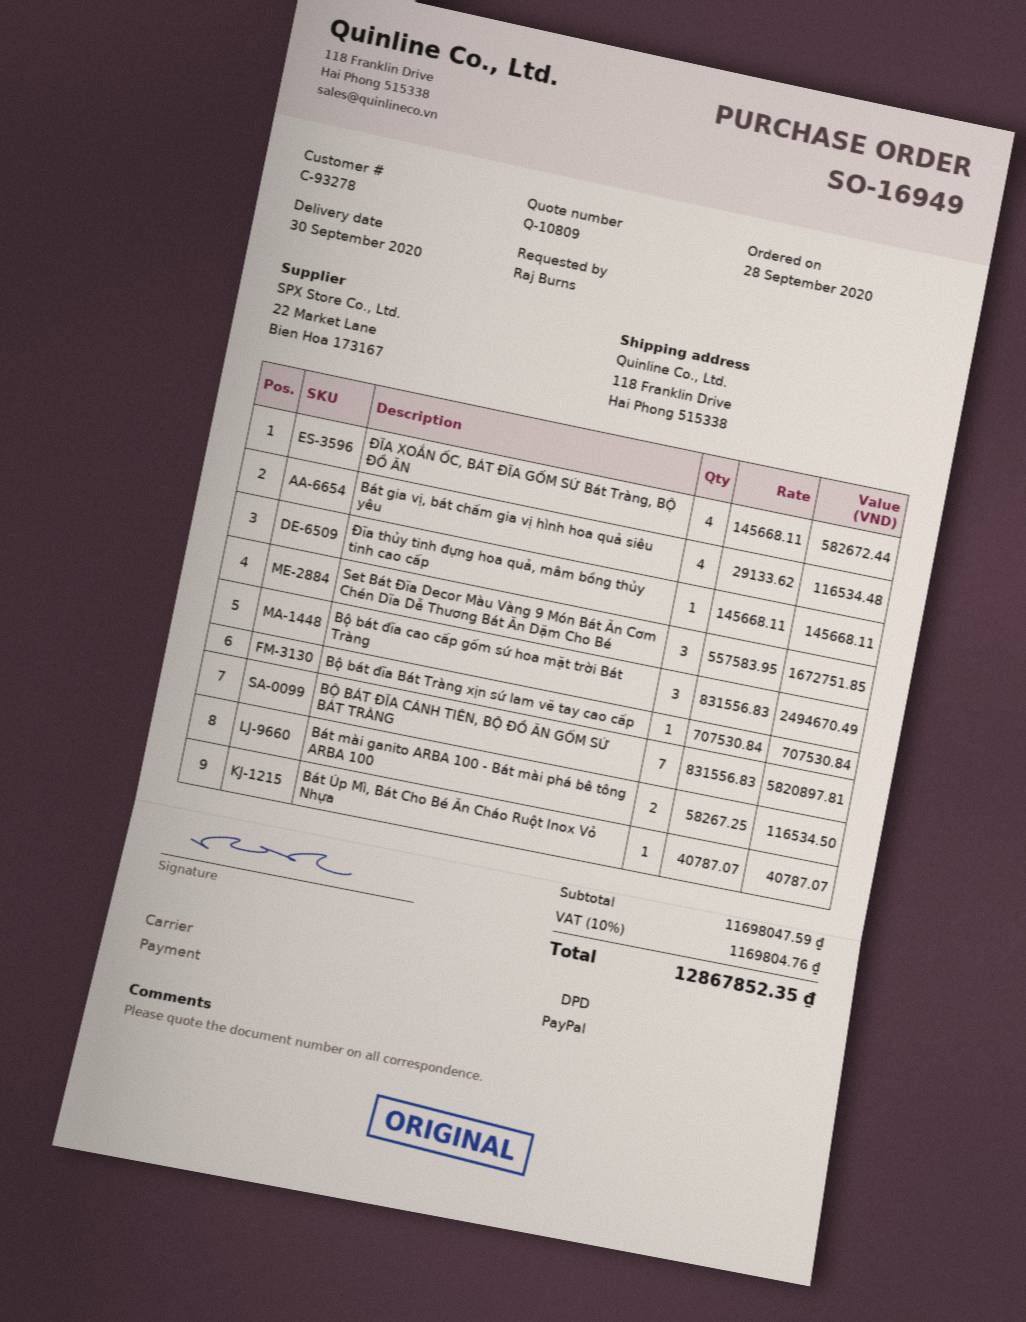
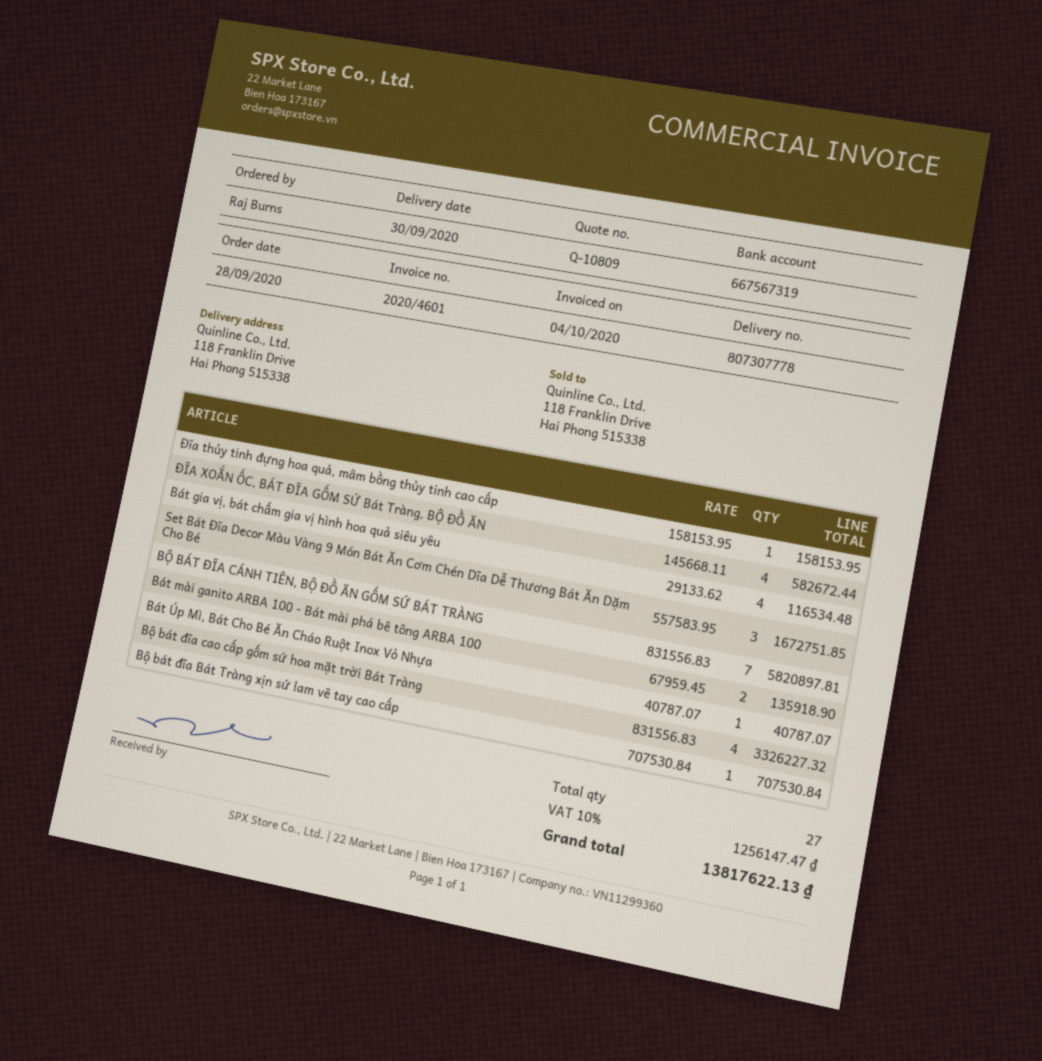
Đĩa thủy tinh đựng hoa quả, mâm bồng thủy tinh cao cấp: 1 x 145668.11 = 145668.11 -> 1 x 158153.95 = 158153.95
Bộ bát đĩa cao cấp gốm sứ hoa mặt trời Bát Tràng: 3 x 831556.83 = 2494670.49 -> 4 x 831556.83 = 3326227.32
Bát mài ganito ARBA 100 - Bát mài phá bê tông ARBA 100: 2 x 58267.25 = 116534.50 -> 2 x 67959.45 = 135918.90
tax: 10% = 1169804.76 -> 10% = 1256147.47
total: 12867852.35 -> 13817622.13

